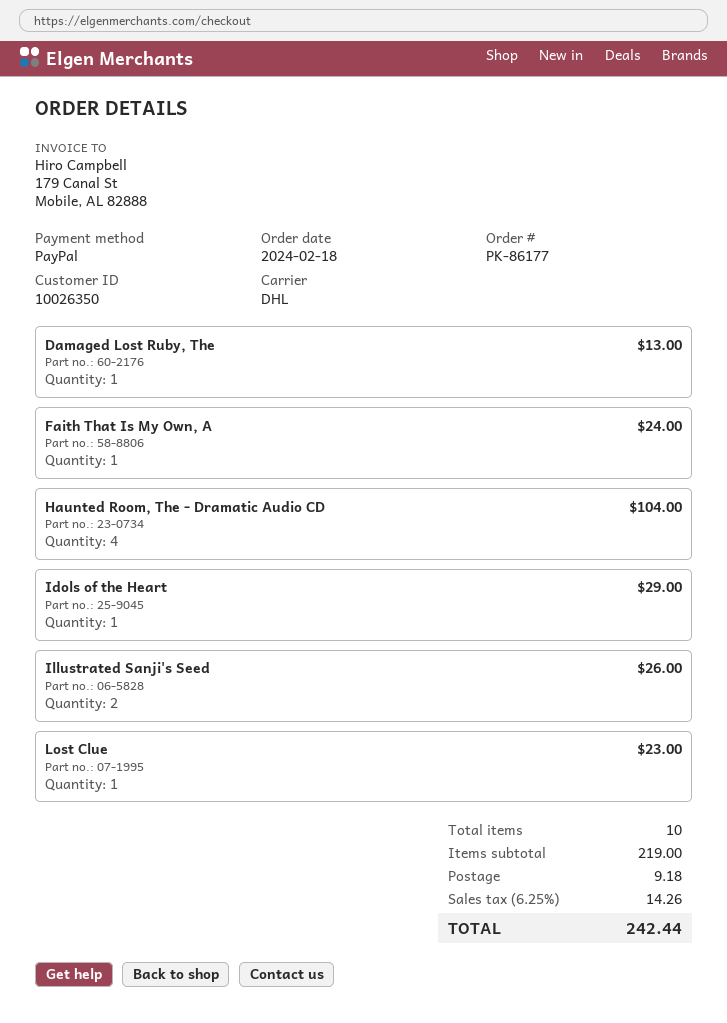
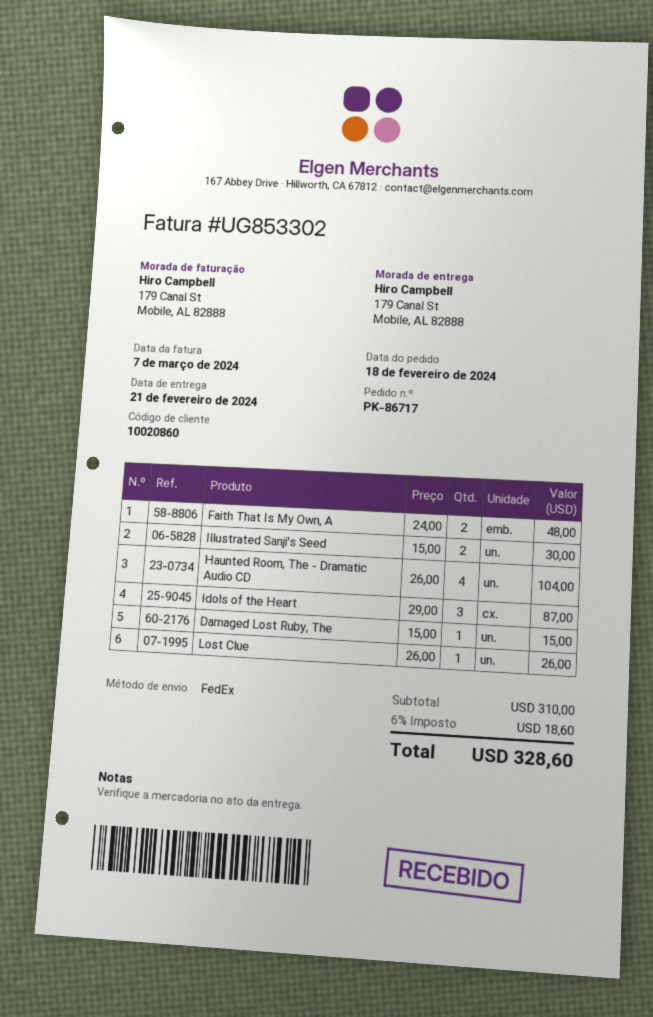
order number: PK-86177 -> PK-86717
customer number: 10026350 -> 10020860
shipping method: DHL -> FedEx
Damaged Lost Ruby, The: 1 for 13.00 -> 1 for 15.00
Faith That Is My Own, A: 1 for 24.00 -> 2 for 48.00
Idols of the Heart: 1 for 29.00 -> 3 for 87.00
Illustrated Sanji's Seed: 2 for 26.00 -> 2 for 30.00
Lost Clue: 1 for 23.00 -> 1 for 26.00
subtotal: 219.00 -> 310.00
shipping: 9.18 -> none
tax: 6.25% = 14.26 -> 6% = 18.60
total: 242.44 -> 328.60

